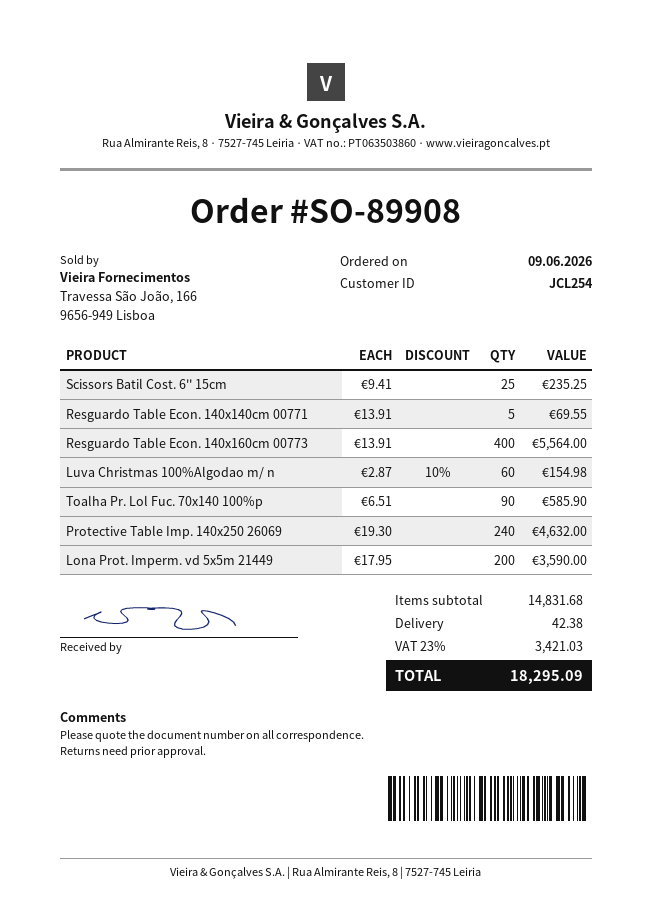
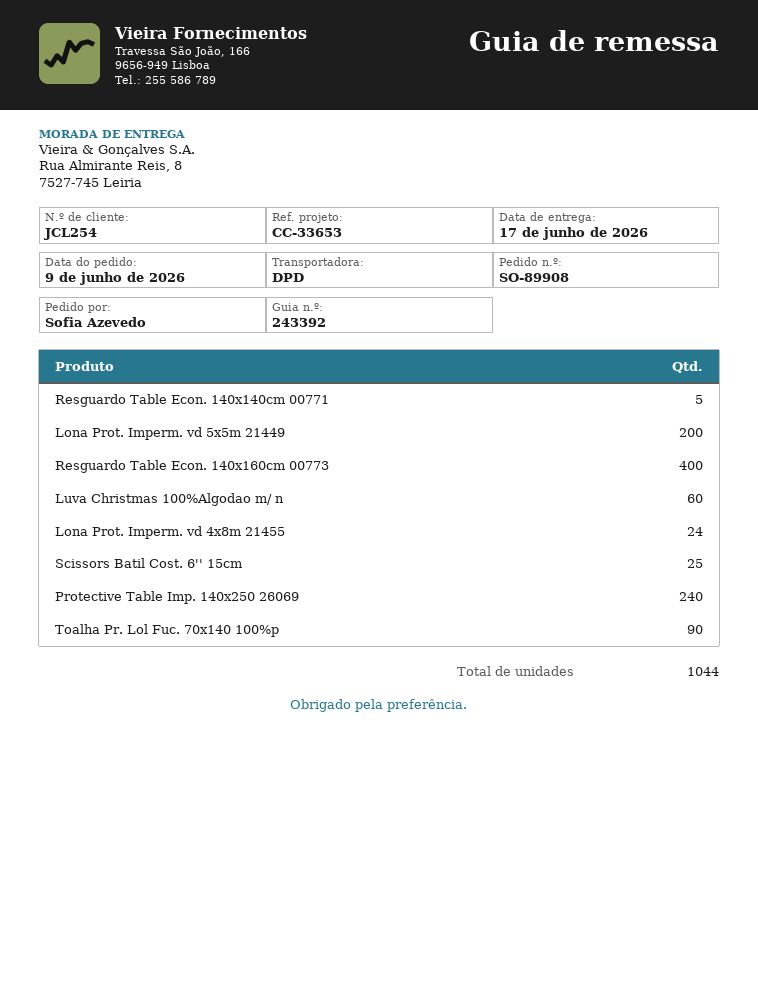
Lona Prot. Imperm. vd 4x8m 21455: none -> 24

